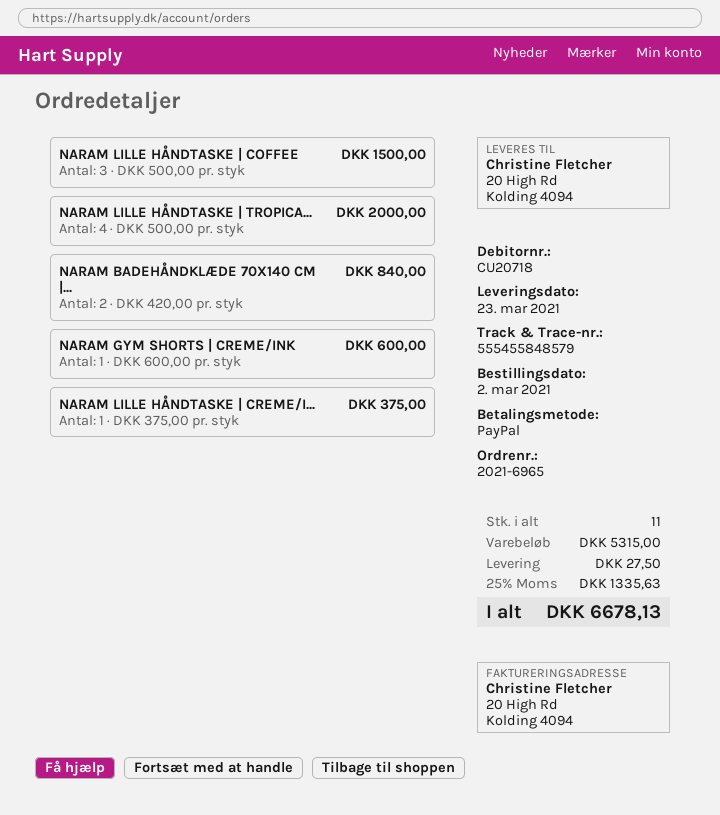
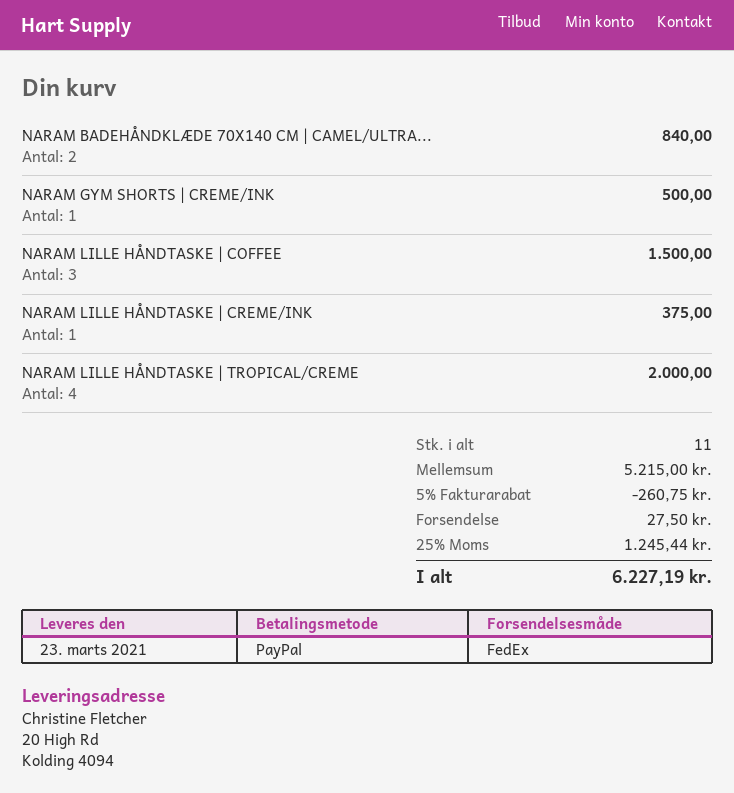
NARAM GYM SHORTS | CREME/INK: 1 for 600.00 -> 1 for 500.00
subtotal: 5315.00 -> 5215.00
discount: none -> 5% = 260.75
tax: 25% = 1335.63 -> 25% = 1245.44
total: 6678.13 -> 6227.19

